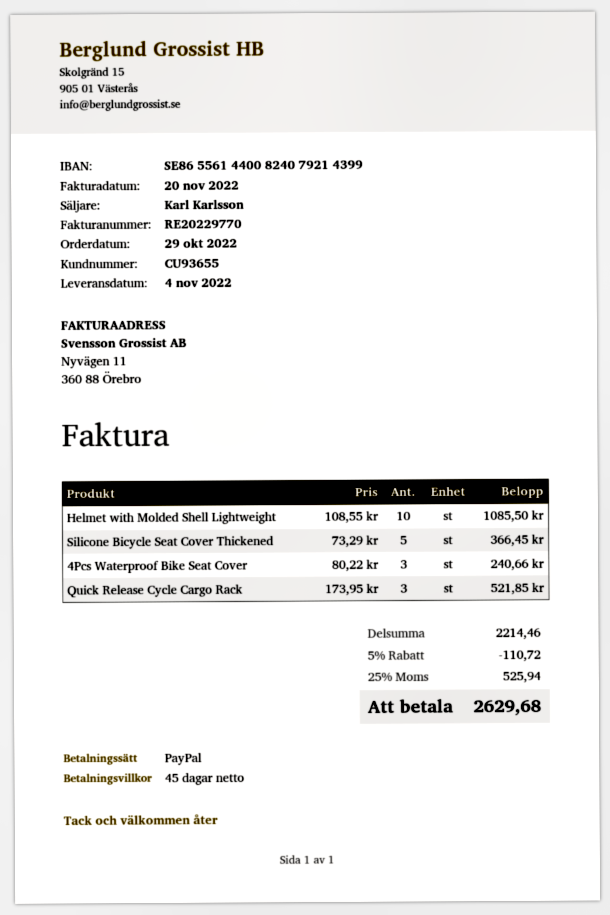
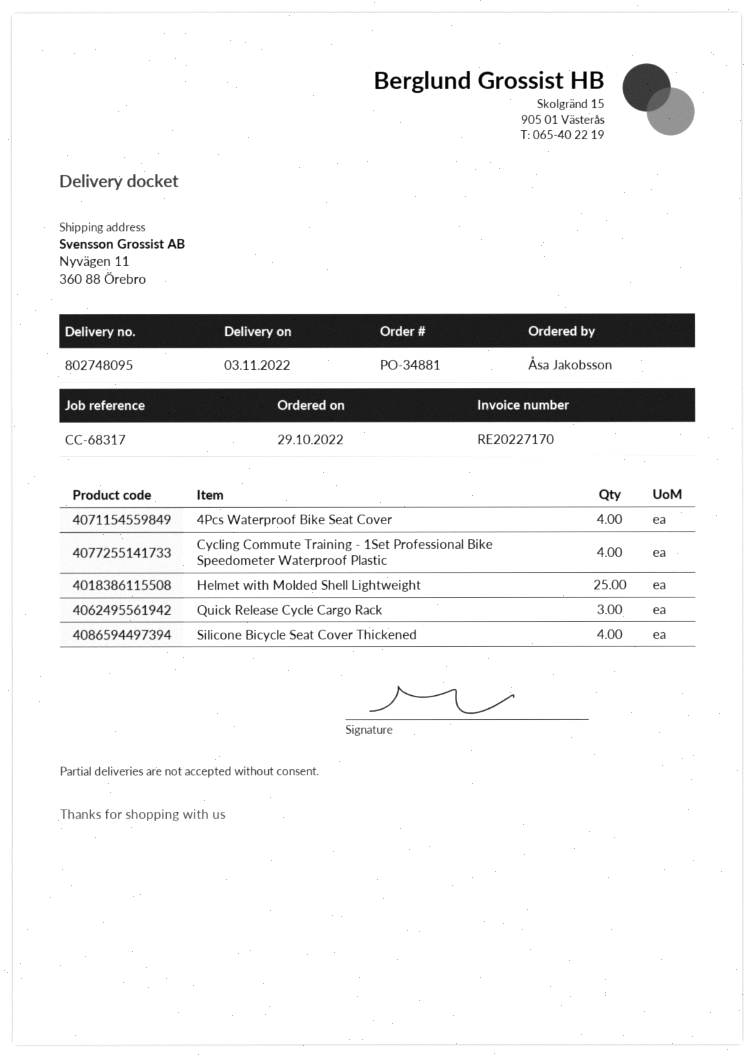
delivery date: 2022-11-04 -> 2022-11-03
invoice number: RE20229770 -> RE20227170
Helmet with Molded Shell Lightweight: 10 -> 25
Silicone Bicycle Seat Cover Thickened: 5 -> 4
4Pcs Waterproof Bike Seat Cover: 3 -> 4
Cycling Commute Training - 1Set Professional Bike Speedometer Waterproof Plastic: none -> 4

